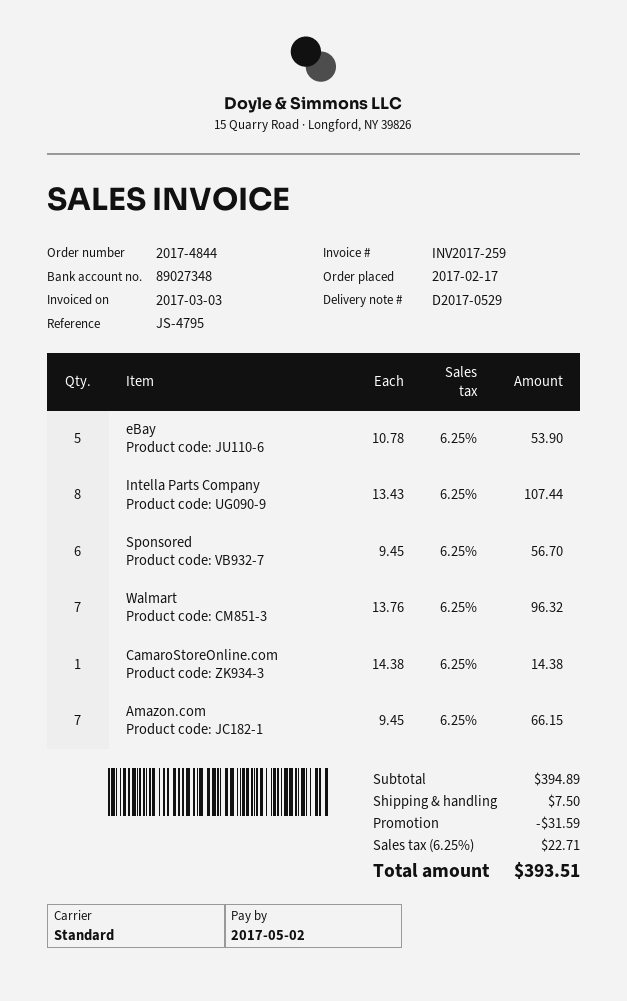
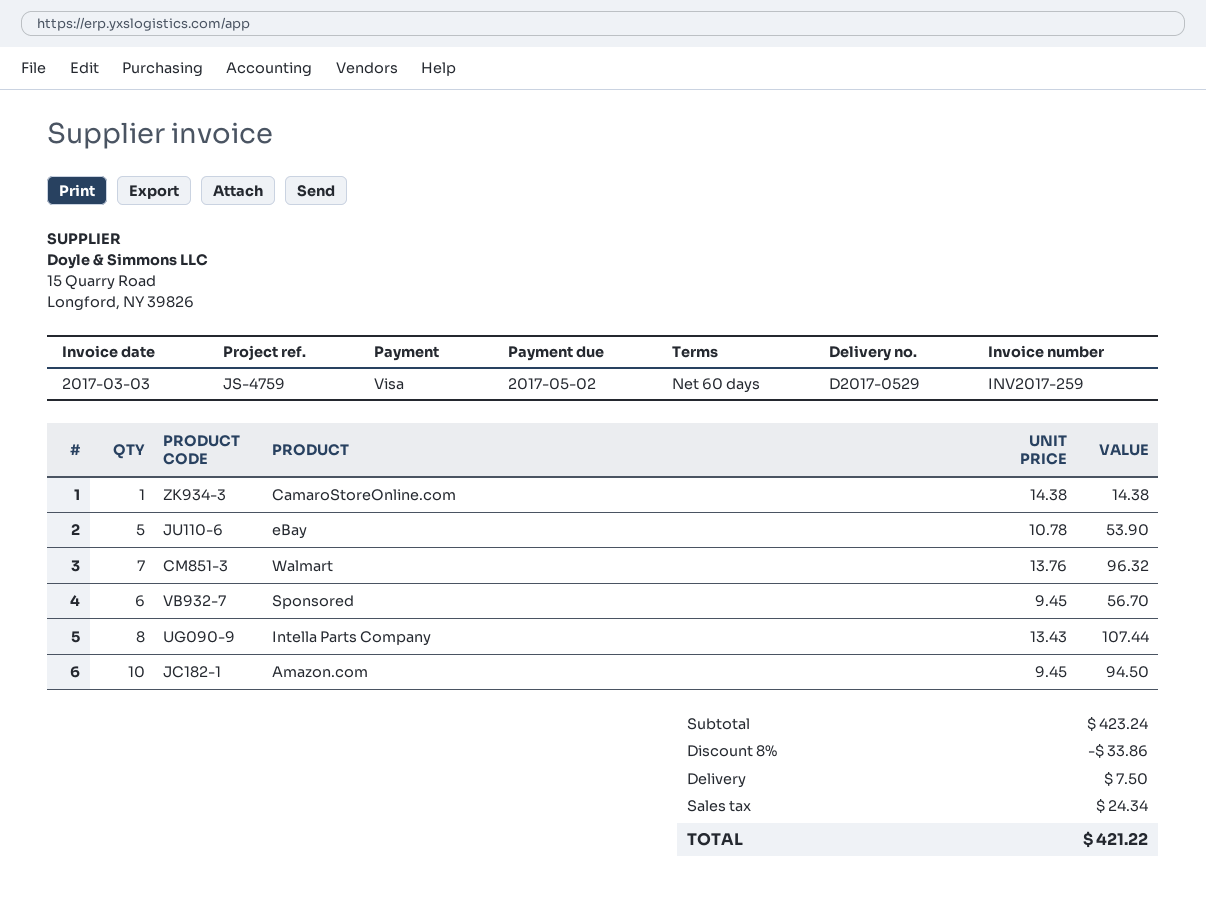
reference: JS-4795 -> JS-4759
Amazon.com: 7 x 9.45 = 66.15 -> 10 x 9.45 = 94.50
subtotal: 394.89 -> 423.24
discount: 31.59 -> 33.86
tax: 22.71 -> 24.34
total: 393.51 -> 421.22

